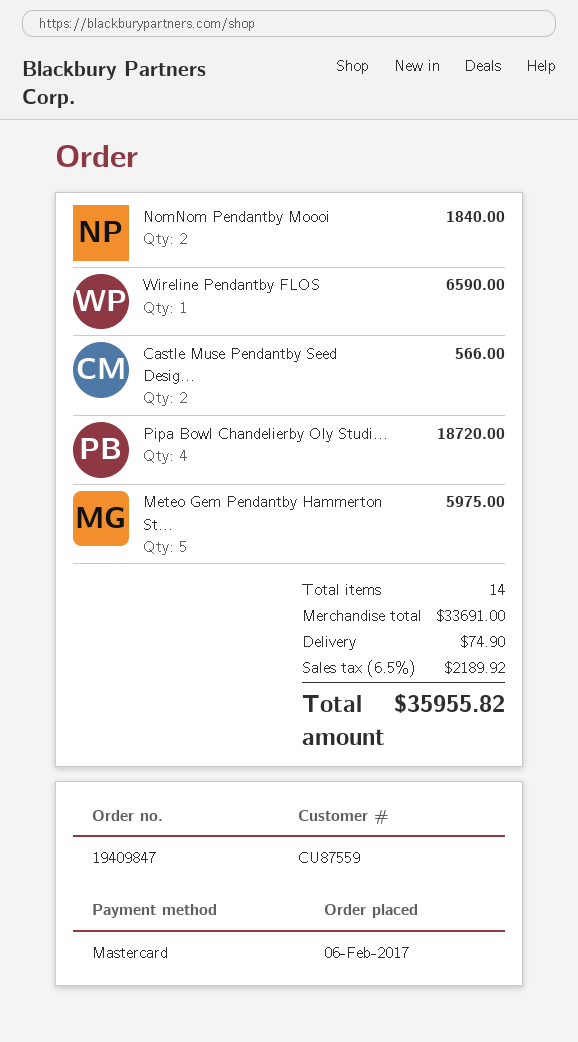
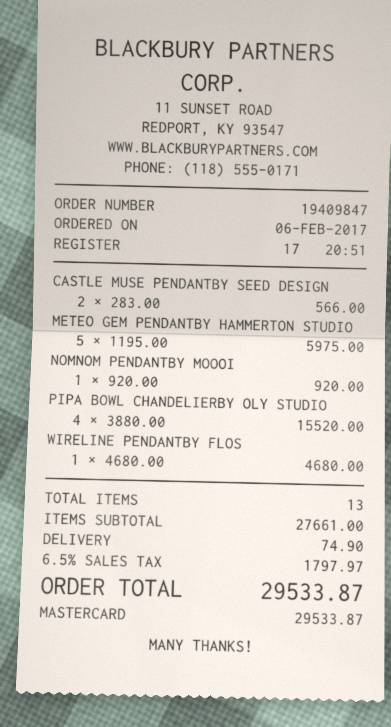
NomNom Pendantby Moooi: 2 for 1840.00 -> 1 for 920.00
Wireline Pendantby FLOS: 1 for 6590.00 -> 1 for 4680.00
Pipa Bowl Chandelierby Oly Studi...: 4 for 18720.00 -> 4 for 15520.00
total quantity: 14 -> 13
subtotal: 33691.00 -> 27661.00
tax: 6.5% = 2189.92 -> 6.5% = 1797.97
total: 35955.82 -> 29533.87

